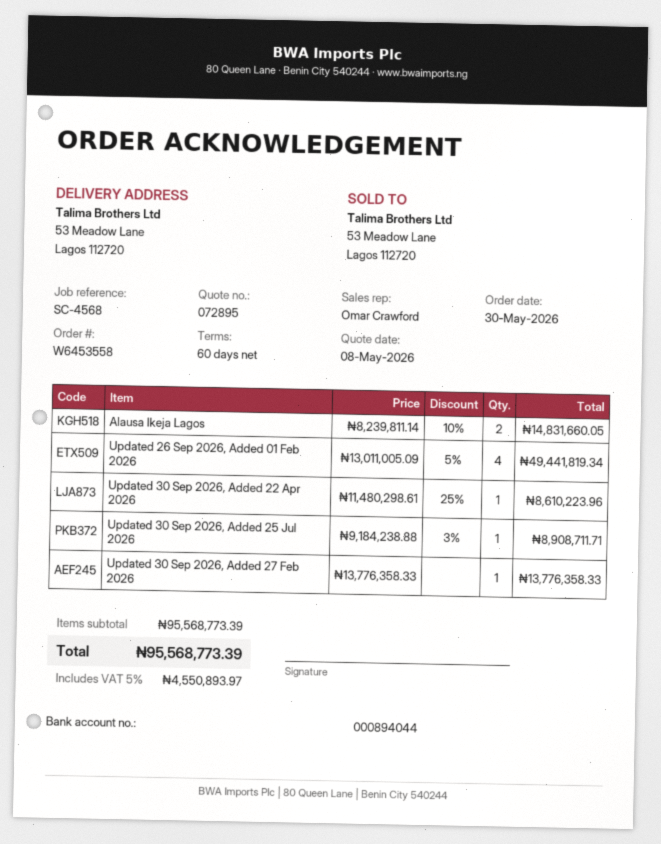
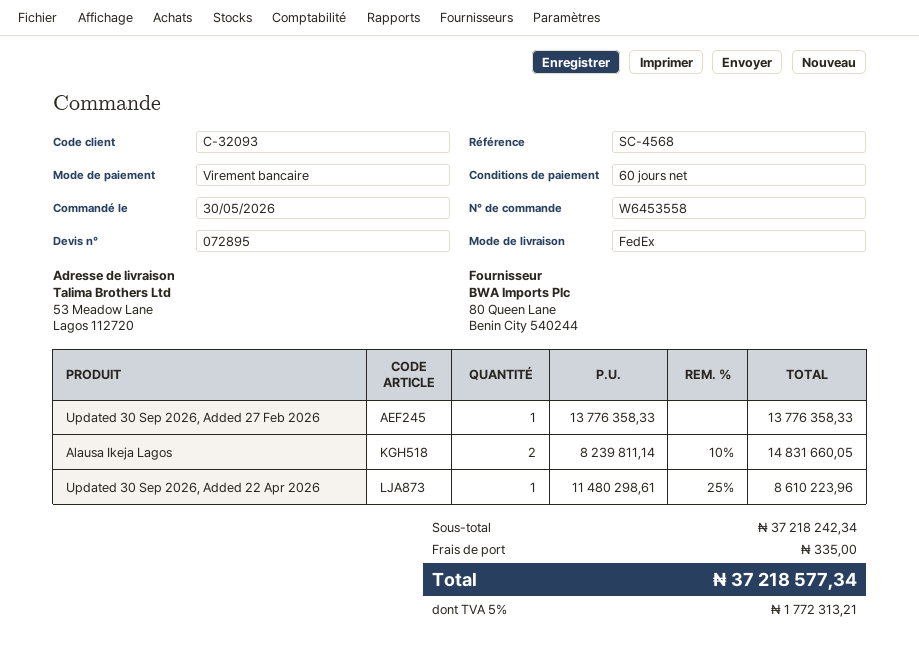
Updated 26 Sep 2026, Added 01 Feb 2026: 4 x 13011005.09 - 5% = 49441819.34 -> none
Updated 30 Sep 2026, Added 25 Jul 2026: 1 x 9184238.88 - 3% = 8908711.71 -> none
subtotal: 95568773.39 -> 37218242.34
shipping: none -> 335.00
tax: 5% = 4550893.97 -> 5% = 1772313.21
total: 95568773.39 -> 37218577.34

